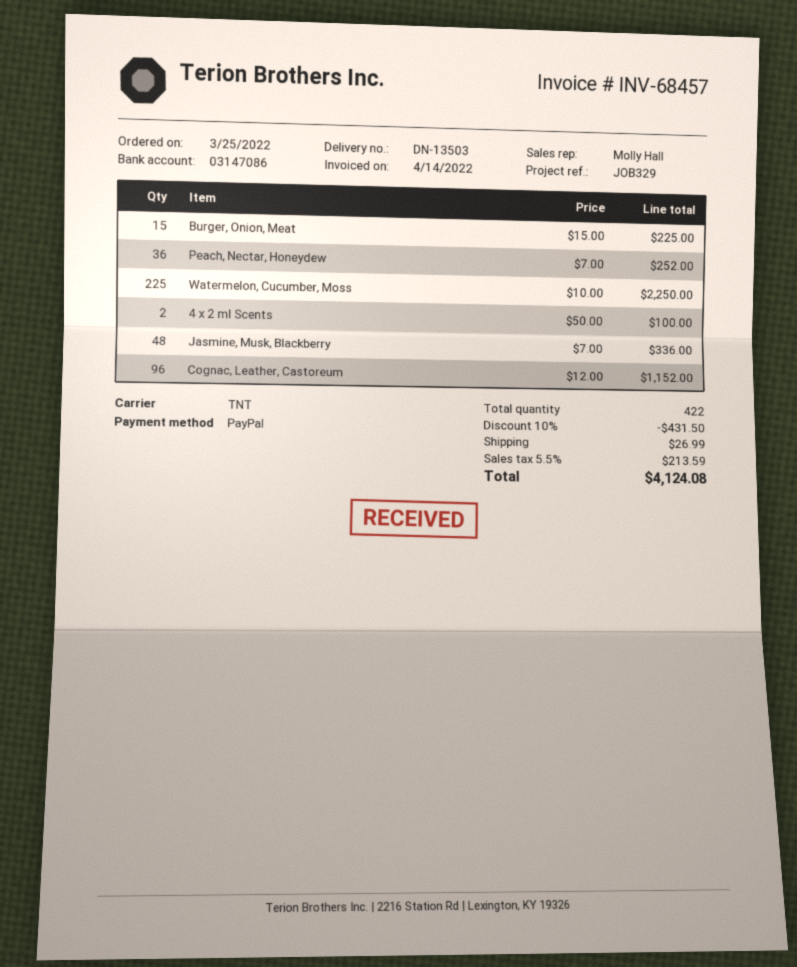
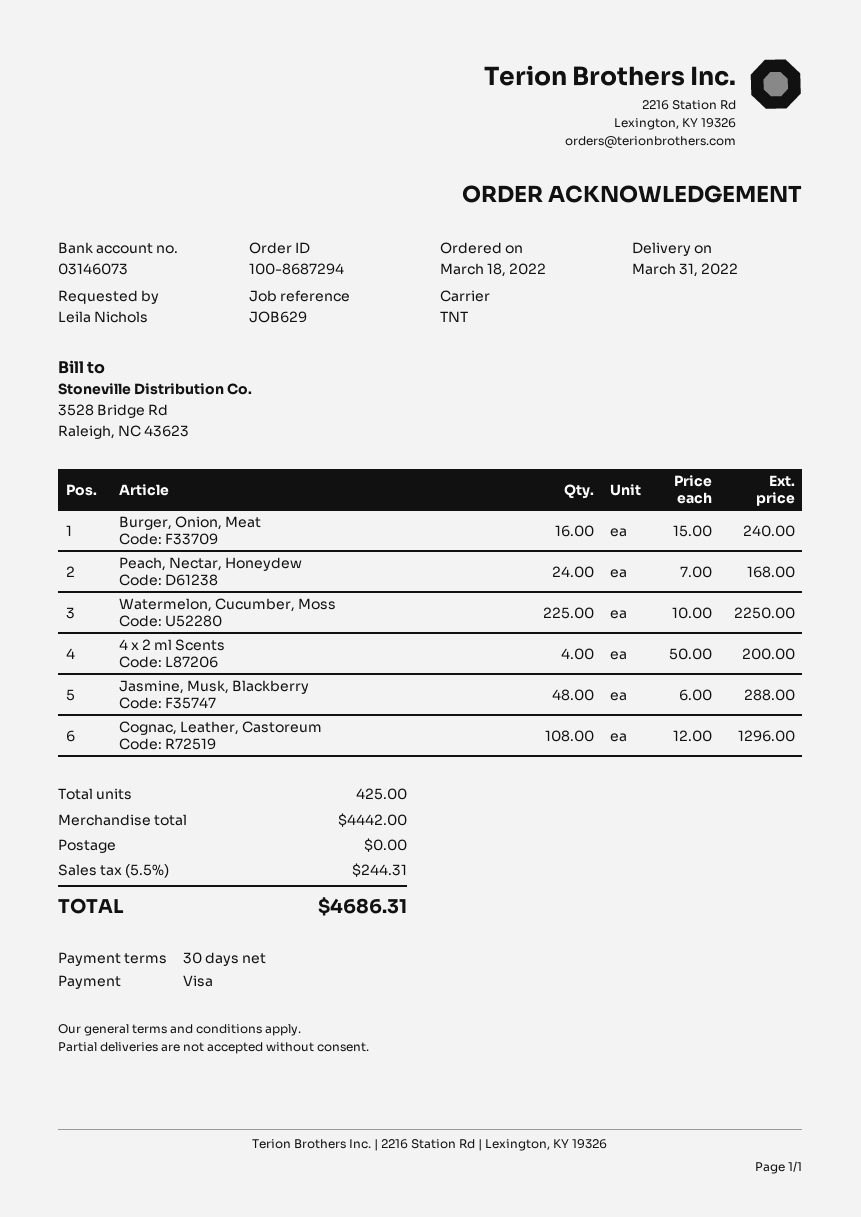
order date: 2022-03-25 -> 2022-03-18
reference: JOB329 -> JOB629
payment method: PayPal -> Visa
bank account: 03147086 -> 03146073
Burger, Onion, Meat: 15 x 15.00 = 225.00 -> 16 x 15.00 = 240.00
Peach, Nectar, Honeydew: 36 x 7.00 = 252.00 -> 24 x 7.00 = 168.00
4 x 2 ml Scents: 2 x 50.00 = 100.00 -> 4 x 50.00 = 200.00
Jasmine, Musk, Blackberry: 48 x 7.00 = 336.00 -> 48 x 6.00 = 288.00
Cognac, Leather, Castoreum: 96 x 12.00 = 1152.00 -> 108 x 12.00 = 1296.00
total quantity: 422 -> 425
discount: 10% = 431.50 -> none
shipping: 26.99 -> 0.00
tax: 5.5% = 213.59 -> 5.5% = 244.31
total: 4124.08 -> 4686.31

